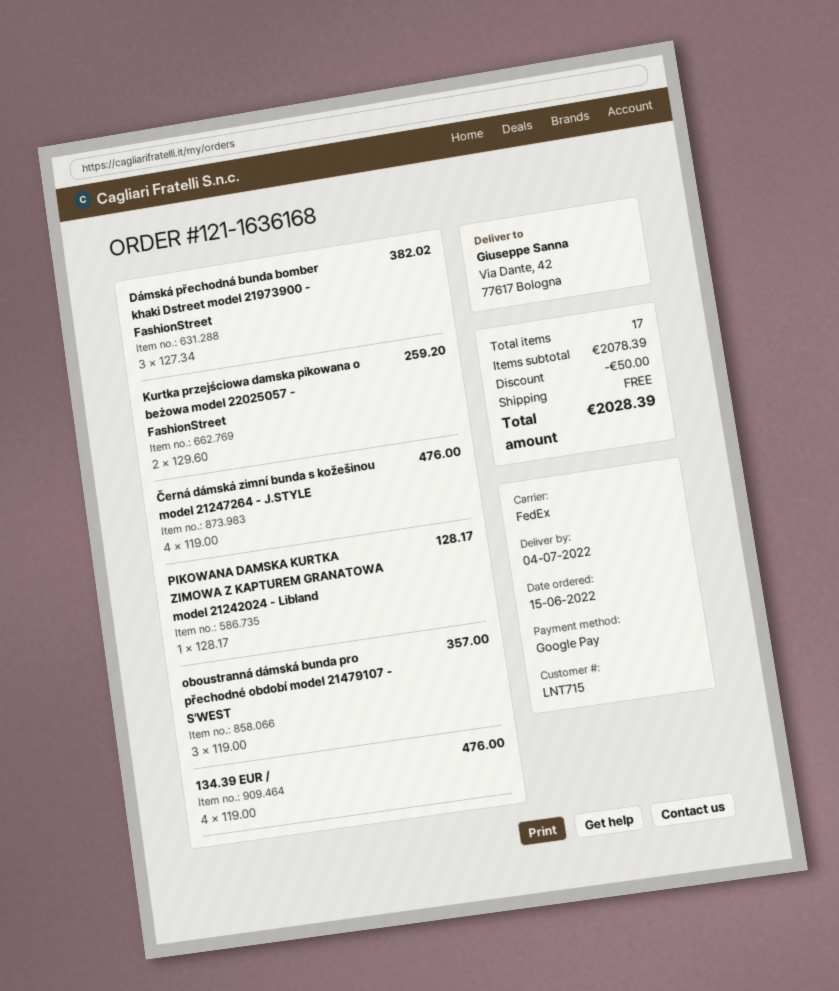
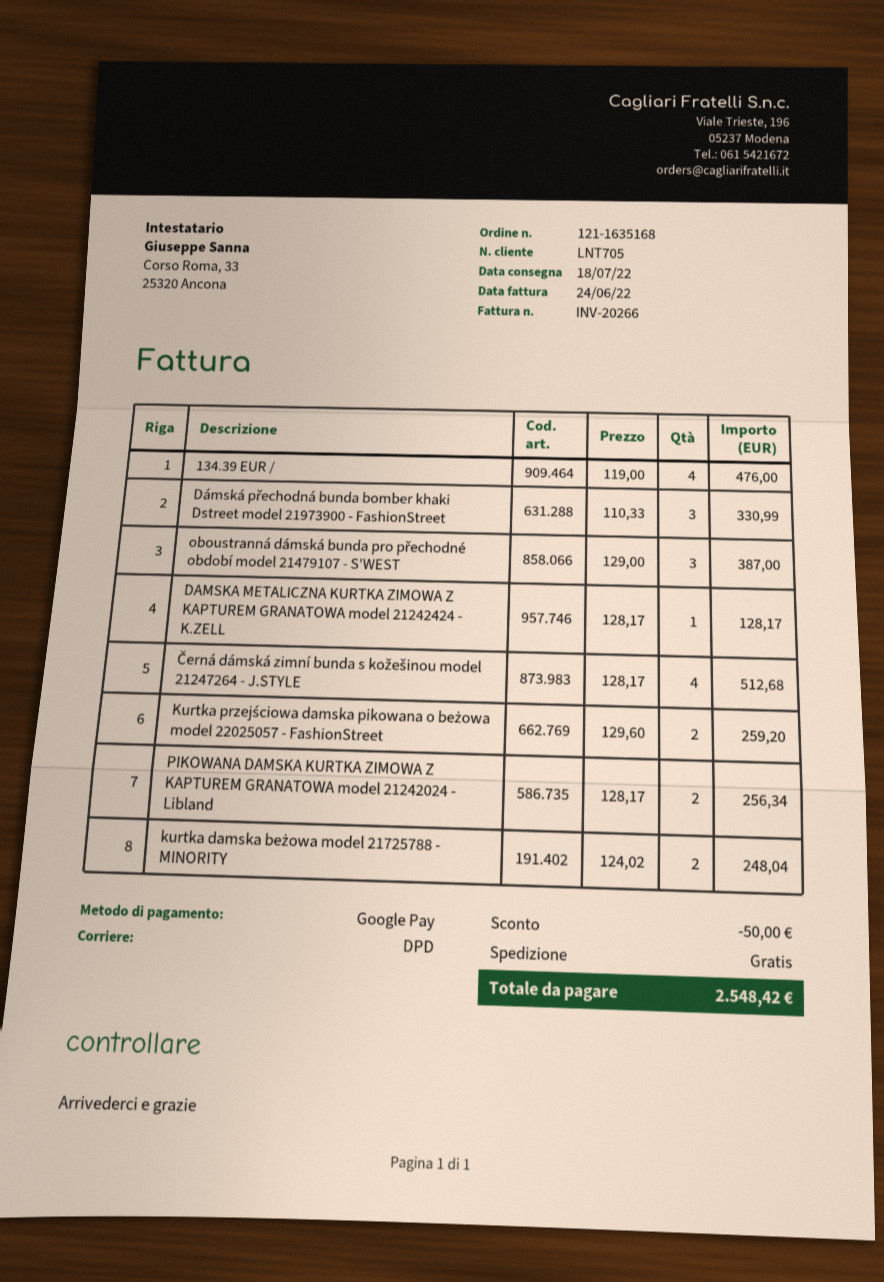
order number: 121-1636168 -> 121-1635168
delivery date: 2022-07-04 -> 2022-07-18
customer number: LNT715 -> LNT705
shipping method: FedEx -> DPD
Dámská přechodná bunda bomber khaki Dstreet model 21973900 - FashionStreet: 3 x 127.34 = 382.02 -> 3 x 110.33 = 330.99
Černá dámská zimní bunda s kožešinou model 21247264 - J.STYLE: 4 x 119.00 = 476.00 -> 4 x 128.17 = 512.68
PIKOWANA DAMSKA KURTKA ZIMOWA Z KAPTUREM GRANATOWA model 21242024 - Libland: 1 x 128.17 = 128.17 -> 2 x 128.17 = 256.34
oboustranná dámská bunda pro přechodné období model 21479107 - S'WEST: 3 x 119.00 = 357.00 -> 3 x 129.00 = 387.00
DAMSKA METALICZNA KURTKA ZIMOWA Z KAPTUREM GRANATOWA model 21242424 - K.ZELL: none -> 1 x 128.17 = 128.17
kurtka damska beżowa model 21725788 - MINORITY: none -> 2 x 124.02 = 248.04
total: 2028.39 -> 2548.42

